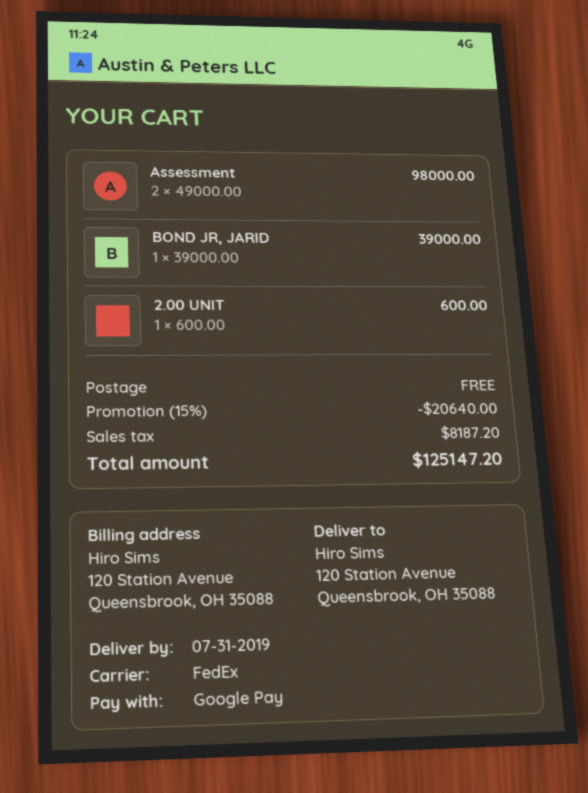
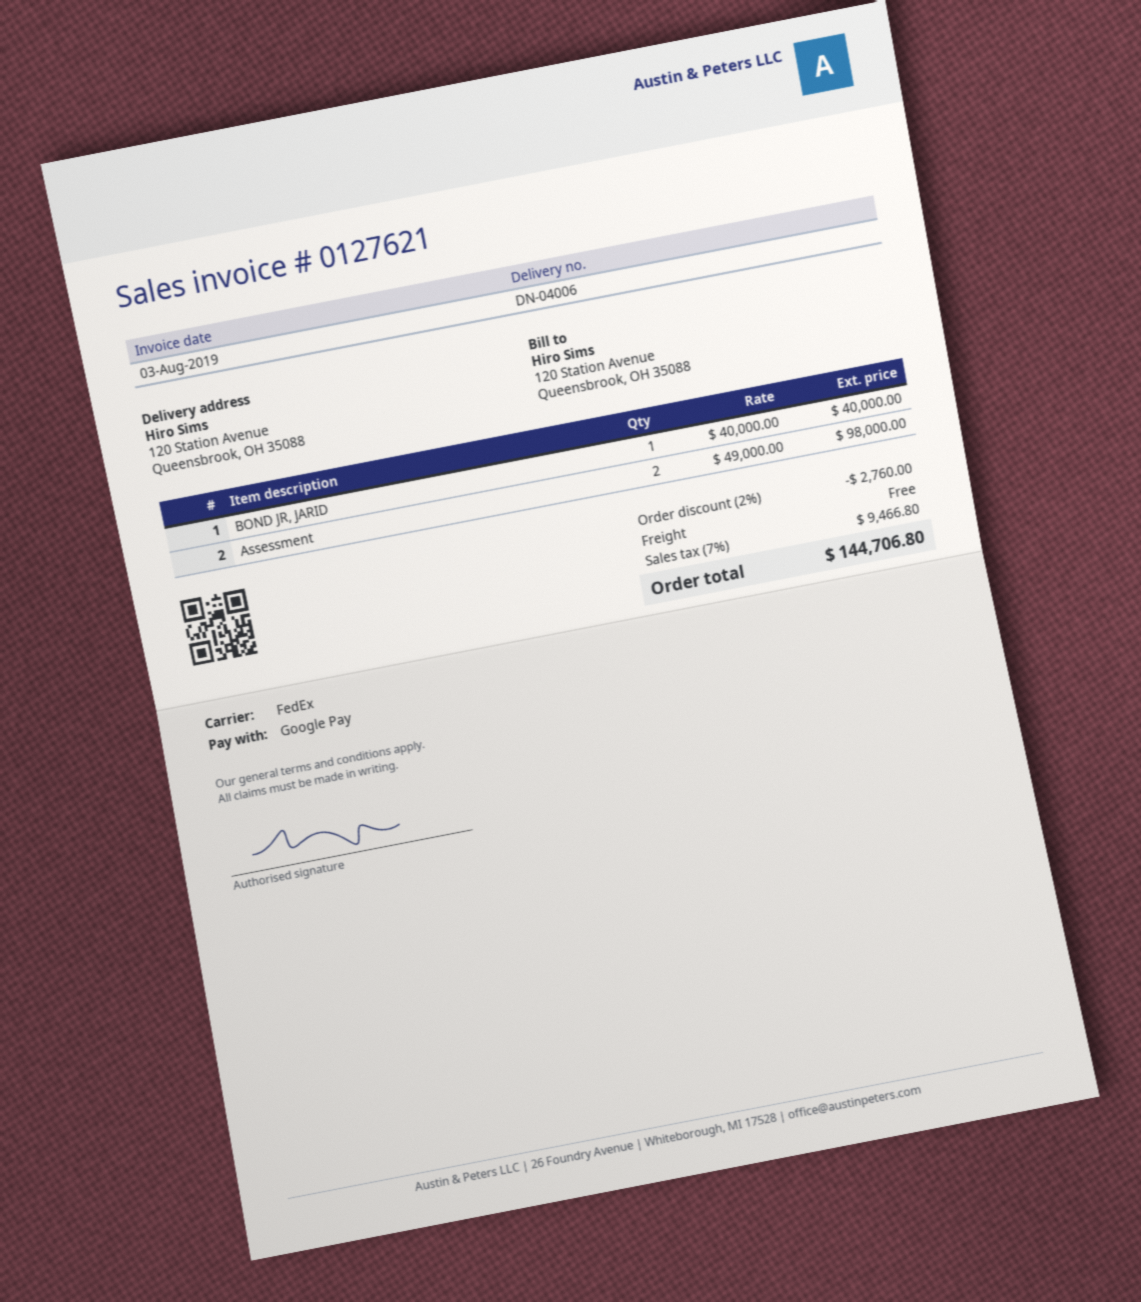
BOND JR, JARID: 1 x 39000.00 = 39000.00 -> 1 x 40000.00 = 40000.00
2.00 UNIT: 1 x 600.00 = 600.00 -> none
discount: 15% = 20640.00 -> 2% = 2760.00
tax: 8187.20 -> 9466.80
total: 125147.20 -> 144706.80

